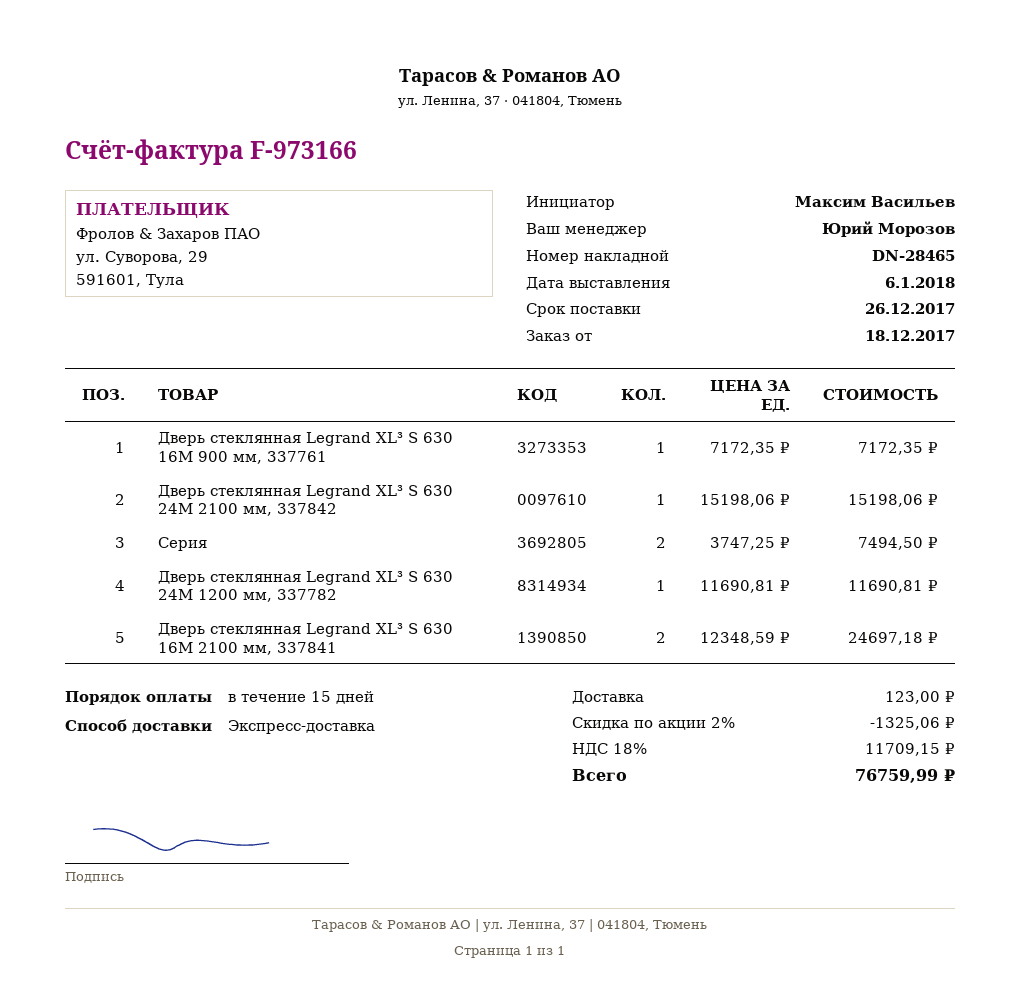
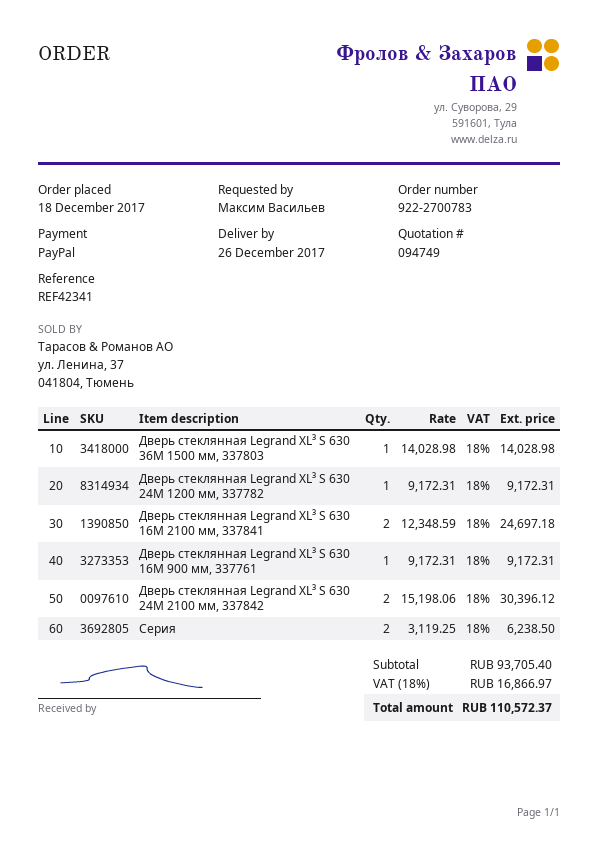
Дверь стеклянная Legrand XL³ S 630 16M 900 мм, 337761: 1 x 7172.35 = 7172.35 -> 1 x 9172.31 = 9172.31
Дверь стеклянная Legrand XL³ S 630 24M 2100 мм, 337842: 1 x 15198.06 = 15198.06 -> 2 x 15198.06 = 30396.12
Серия: 2 x 3747.25 = 7494.50 -> 2 x 3119.25 = 6238.50
Дверь стеклянная Legrand XL³ S 630 24M 1200 мм, 337782: 1 x 11690.81 = 11690.81 -> 1 x 9172.31 = 9172.31
Дверь стеклянная Legrand XL³ S 630 36M 1500 мм, 337803: none -> 1 x 14028.98 = 14028.98
discount: 2% = 1325.06 -> none
shipping: 123.00 -> none
tax: 18% = 11709.15 -> 18% = 16866.97
total: 76759.99 -> 110572.37

